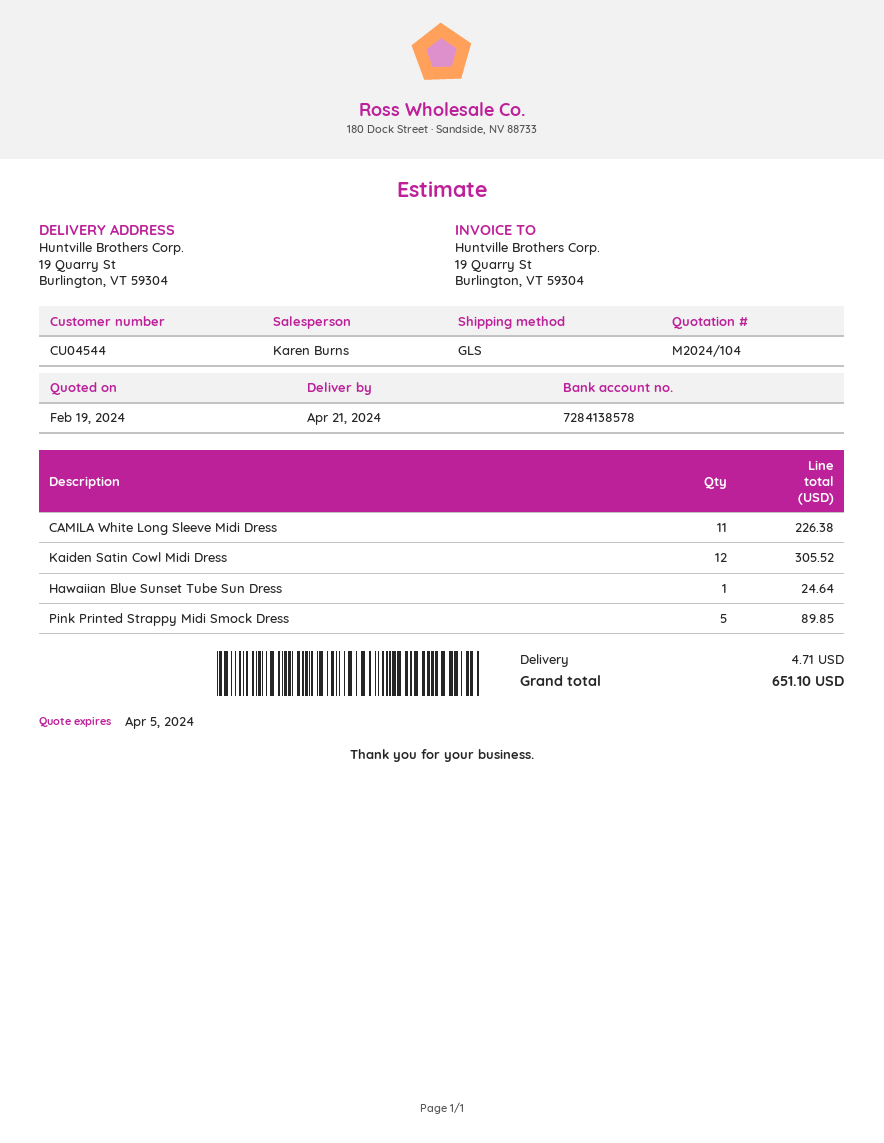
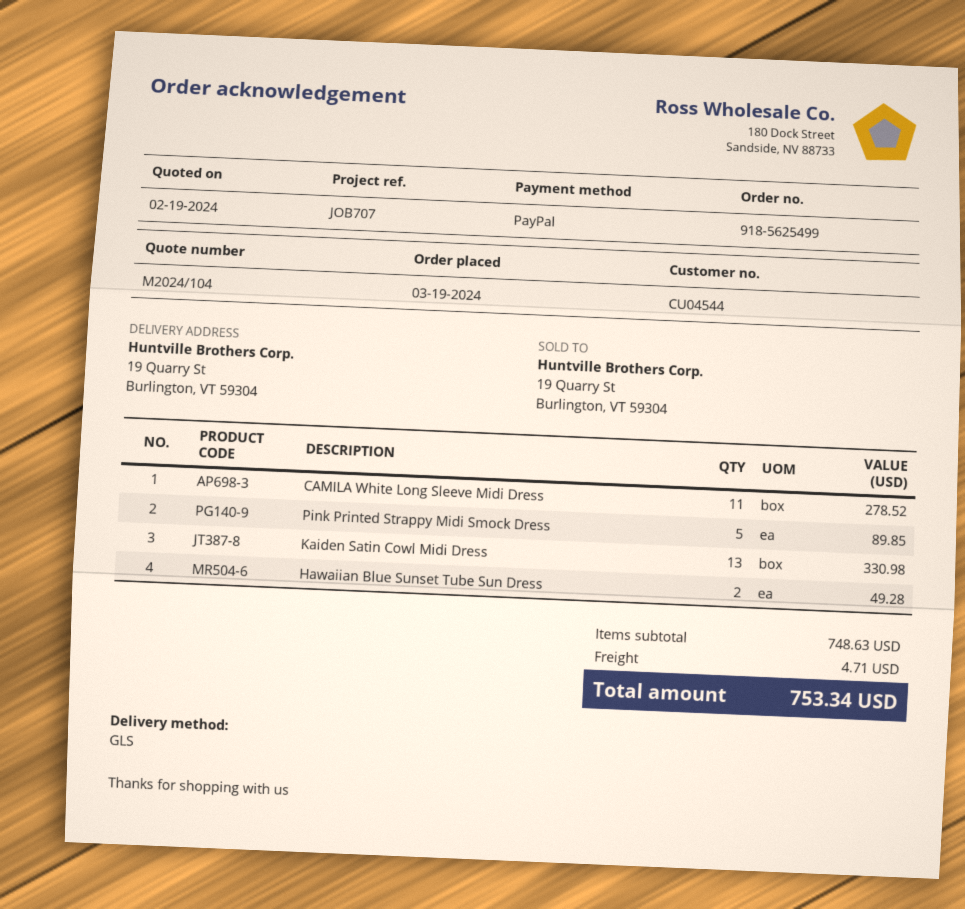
CAMILA White Long Sleeve Midi Dress: 11 for 226.38 -> 11 for 278.52
Kaiden Satin Cowl Midi Dress: 12 for 305.52 -> 13 for 330.98
Hawaiian Blue Sunset Tube Sun Dress: 1 for 24.64 -> 2 for 49.28
total: 651.10 -> 753.34

